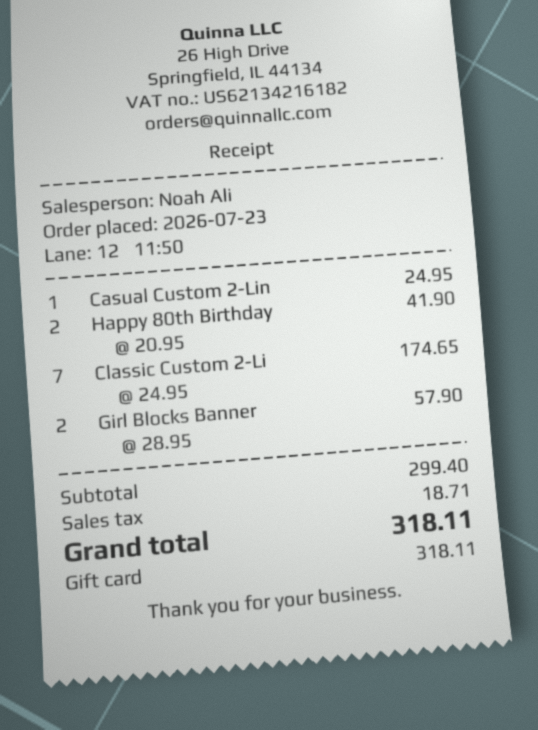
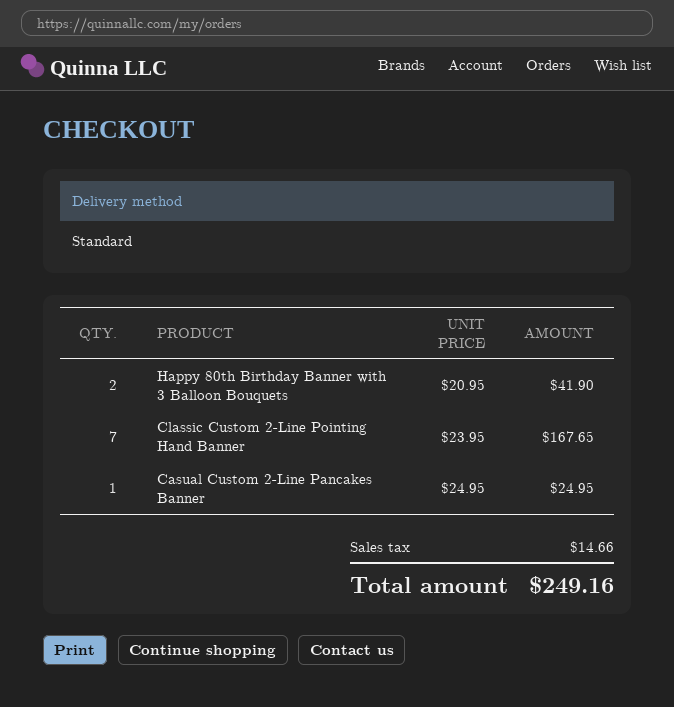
Classic Custom 2-Li: 7 x 24.95 = 174.65 -> 7 x 23.95 = 167.65
Girl Blocks Banner: 2 x 28.95 = 57.90 -> none
tax: 18.71 -> 14.66
total: 318.11 -> 249.16

